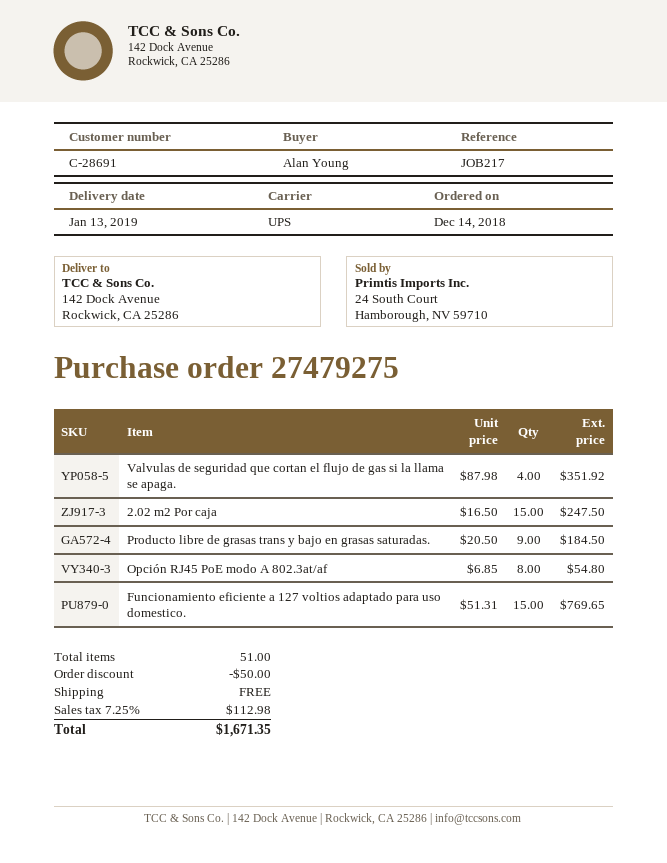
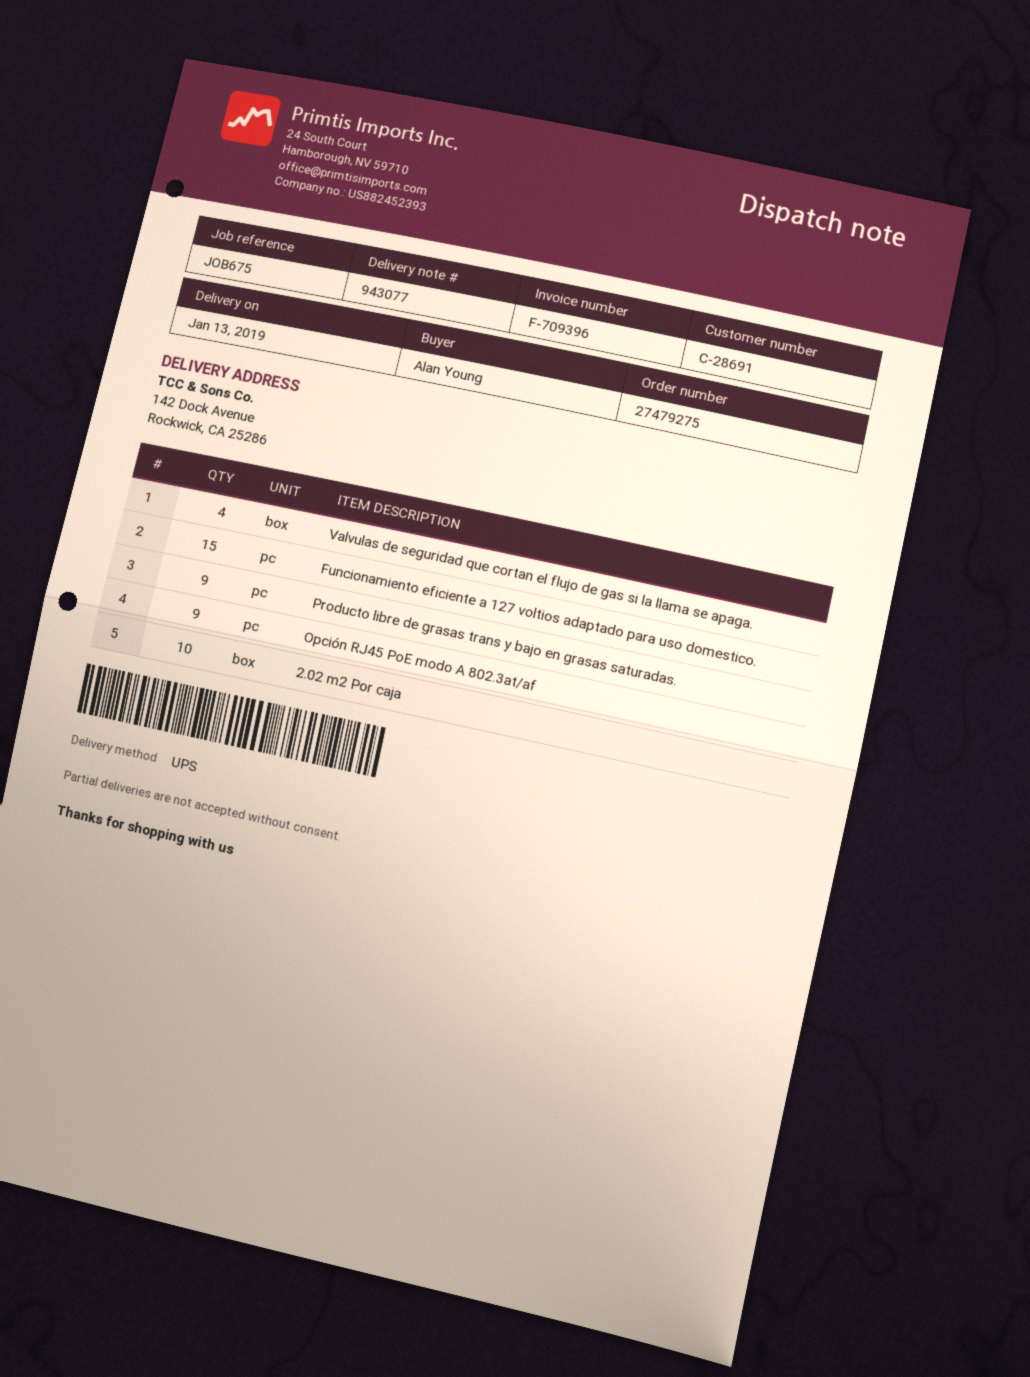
reference: JOB217 -> JOB675
2.02 m2 Por caja: 15 -> 10
Opción RJ45 PoE modo A 802.3at/af: 8 -> 9

